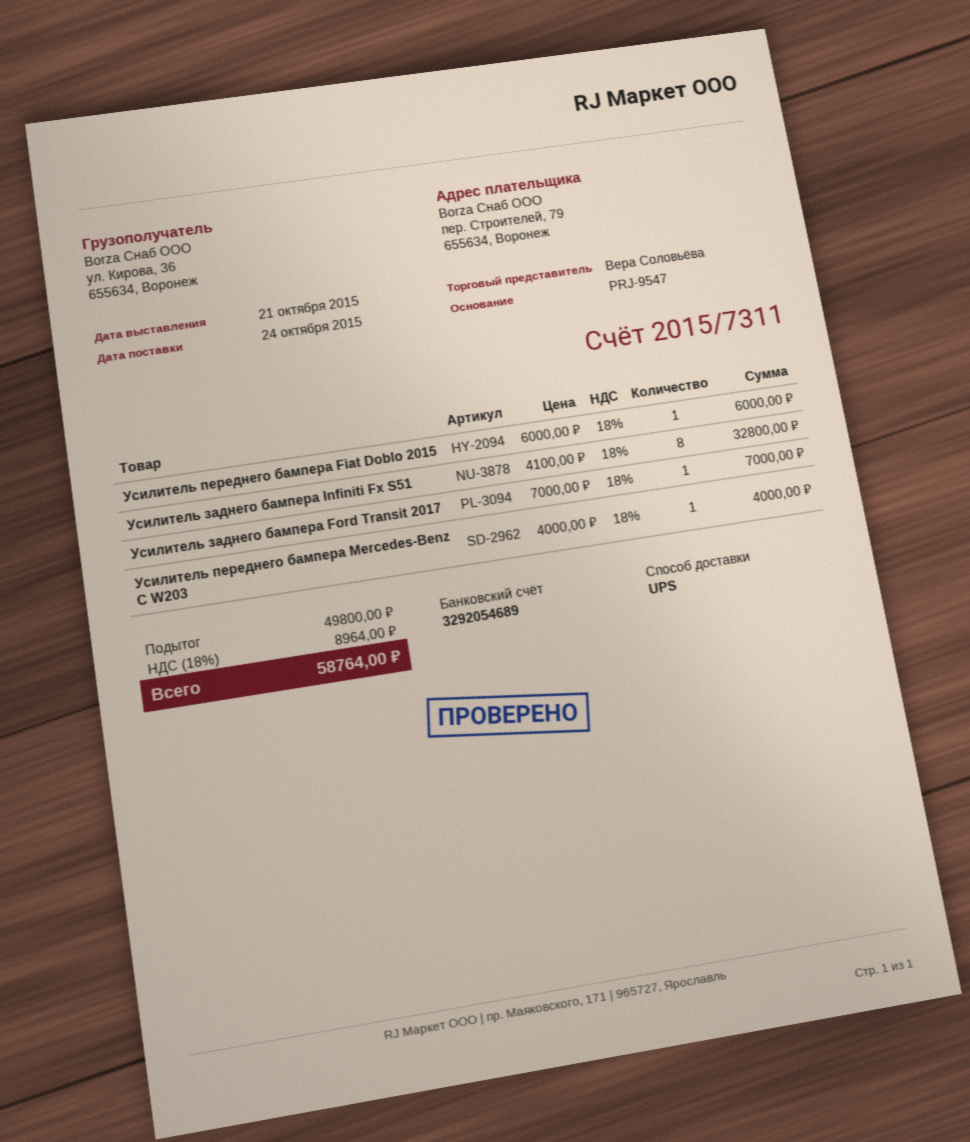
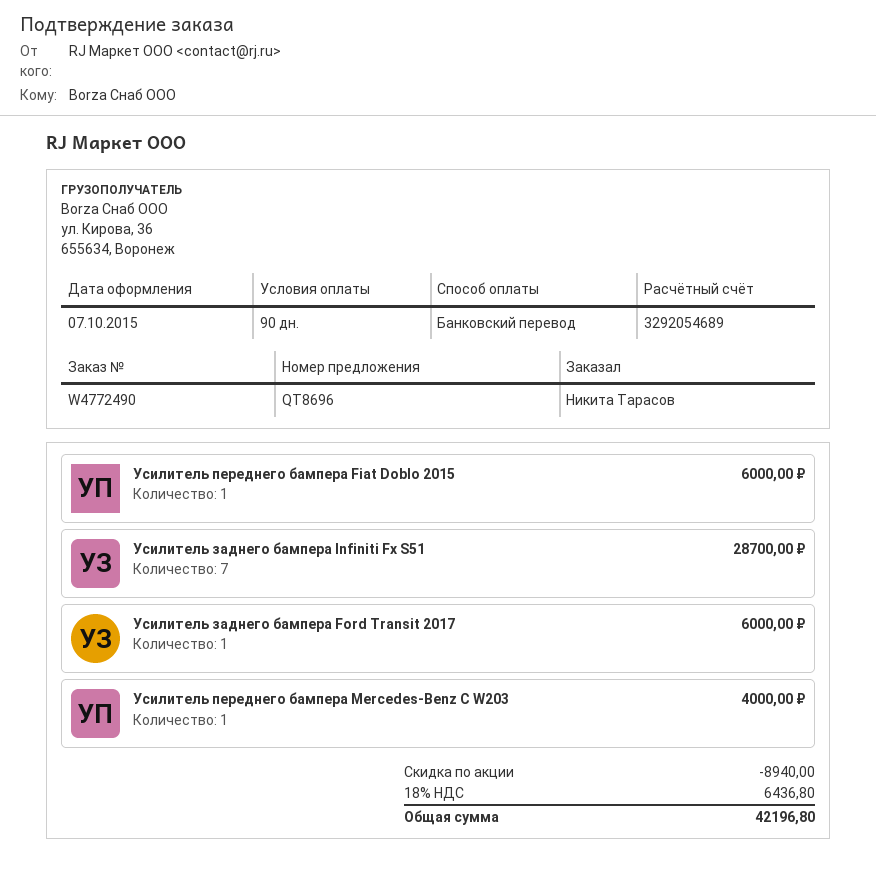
Усилитель заднего бампера Infiniti Fx S51: 8 for 32800.00 -> 7 for 28700.00
Усилитель заднего бампера Ford Transit 2017: 1 for 7000.00 -> 1 for 6000.00
discount: none -> 8940.00
tax: 18% = 8964.00 -> 18% = 6436.80
total: 58764.00 -> 42196.80

